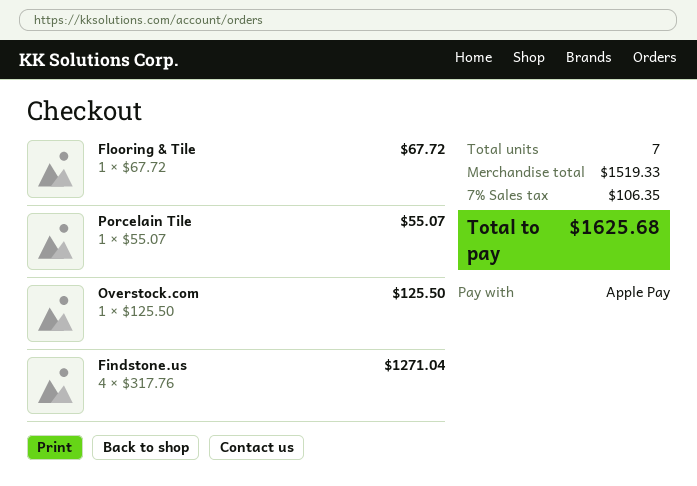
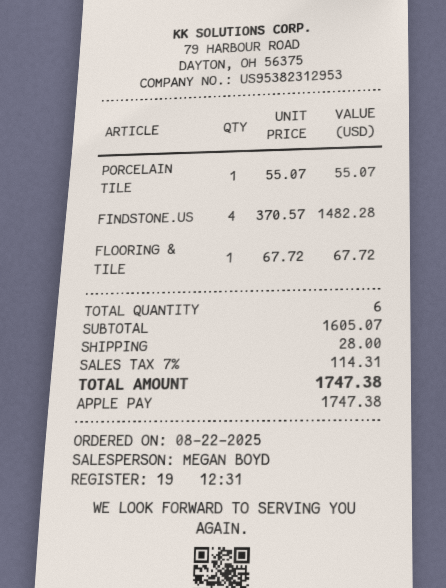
Overstock.com: 1 x 125.50 = 125.50 -> none
Findstone.us: 4 x 317.76 = 1271.04 -> 4 x 370.57 = 1482.28
total quantity: 7 -> 6
subtotal: 1519.33 -> 1605.07
shipping: none -> 28.00
tax: 7% = 106.35 -> 7% = 114.31
total: 1625.68 -> 1747.38

